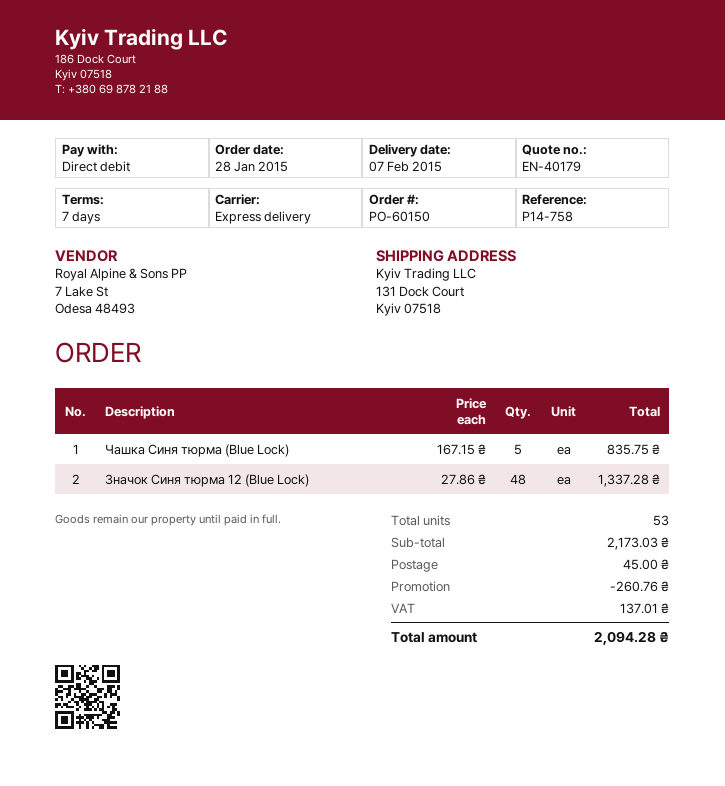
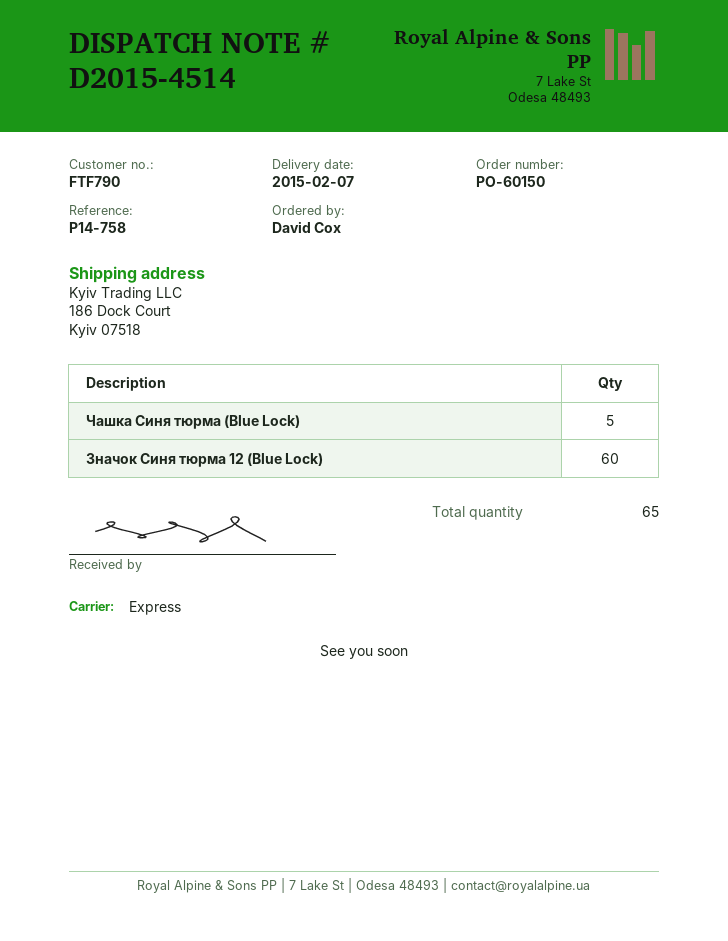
ship to: 131 Dock Court, Kyiv 07518 -> 186 Dock Court, Kyiv 07518
Значок Синя тюрма 12 (Blue Lock): 48 -> 60
total quantity: 53 -> 65

